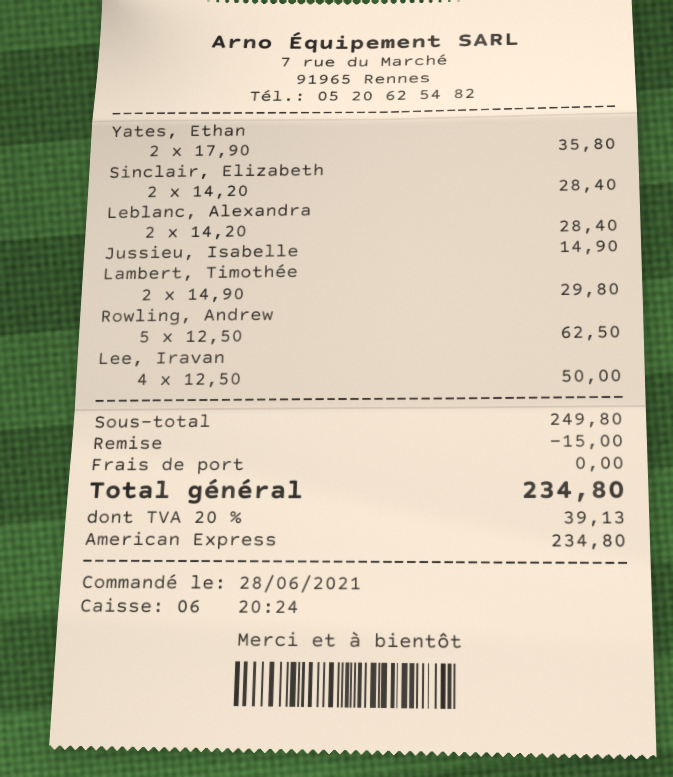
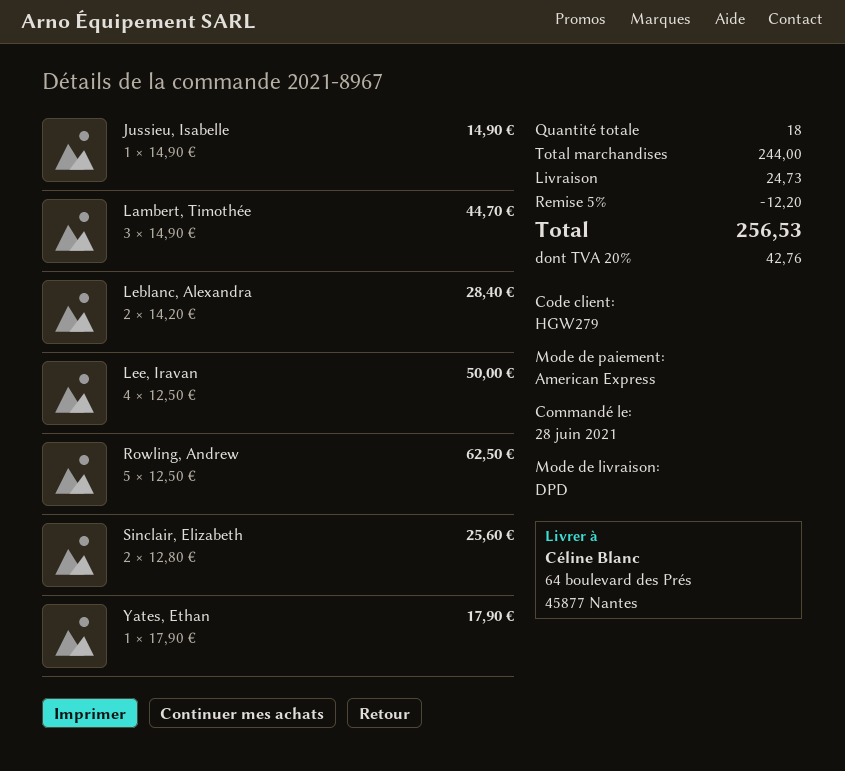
Yates, Ethan: 2 x 17.90 = 35.80 -> 1 x 17.90 = 17.90
Sinclair, Elizabeth: 2 x 14.20 = 28.40 -> 2 x 12.80 = 25.60
Lambert, Timothée: 2 x 14.90 = 29.80 -> 3 x 14.90 = 44.70
subtotal: 249.80 -> 244.00
discount: 15.00 -> 12.20
shipping: 0.00 -> 24.73
tax: 20% = 39.13 -> 20% = 42.76
total: 234.80 -> 256.53

